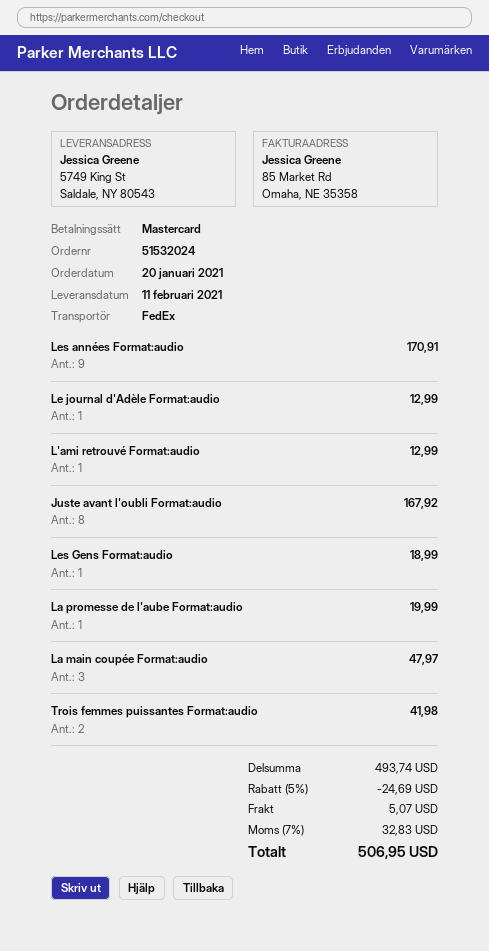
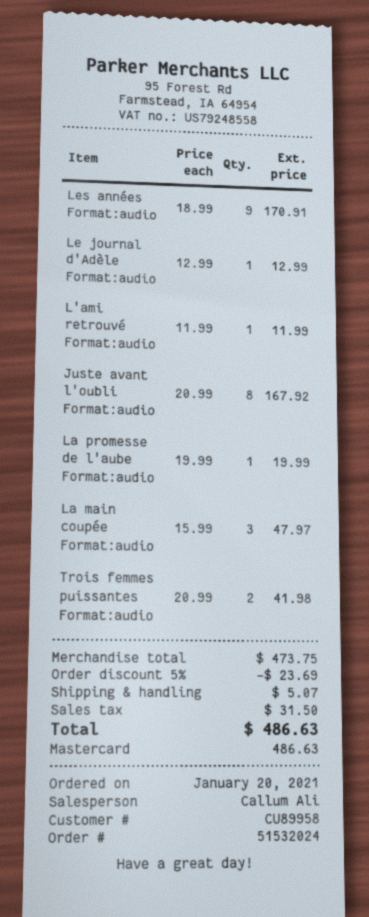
L'ami retrouvé Format:audio: 1 for 12.99 -> 1 for 11.99
Les Gens Format:audio: 1 for 18.99 -> none
subtotal: 493.74 -> 473.75
discount: 5% = 24.69 -> 5% = 23.69
tax: 32.83 -> 31.50
total: 506.95 -> 486.63

